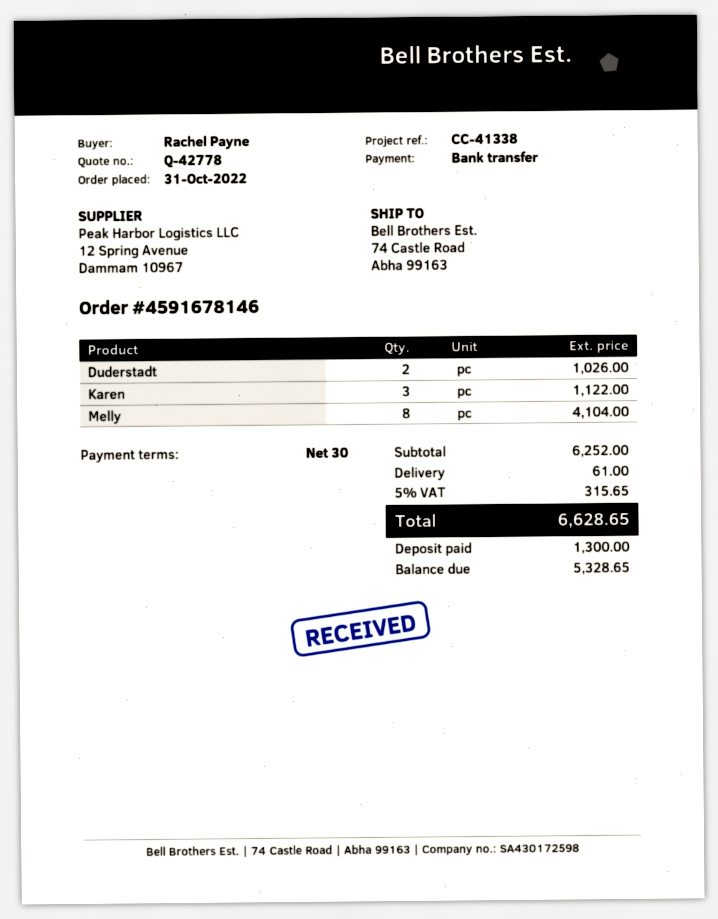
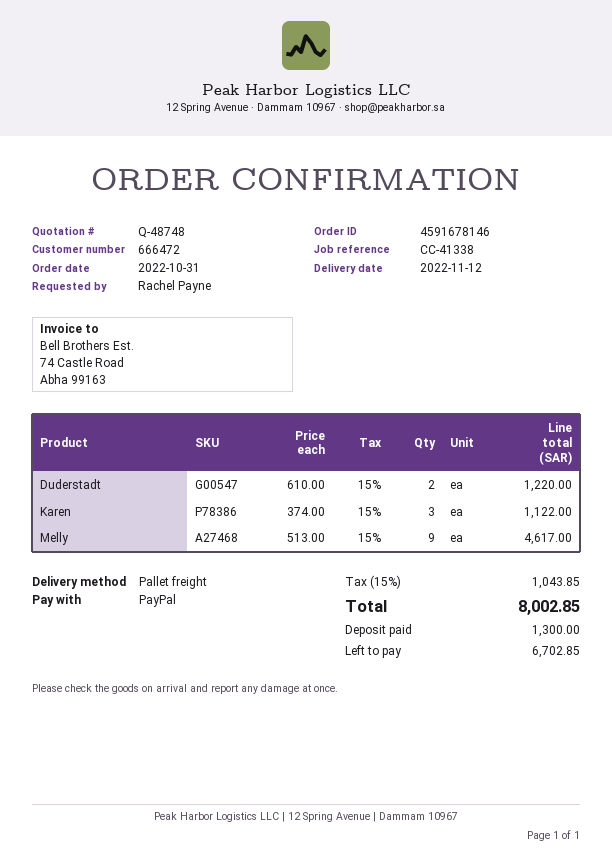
quote number: Q-42778 -> Q-48748
payment method: bank transfer -> PayPal
Duderstadt: 2 for 1026.00 -> 2 for 1220.00
Melly: 8 for 4104.00 -> 9 for 4617.00
shipping: 61.00 -> none
tax: 5% = 315.65 -> 15% = 1043.85
total: 6628.65 -> 8002.85
balance: 5328.65 -> 6702.85

